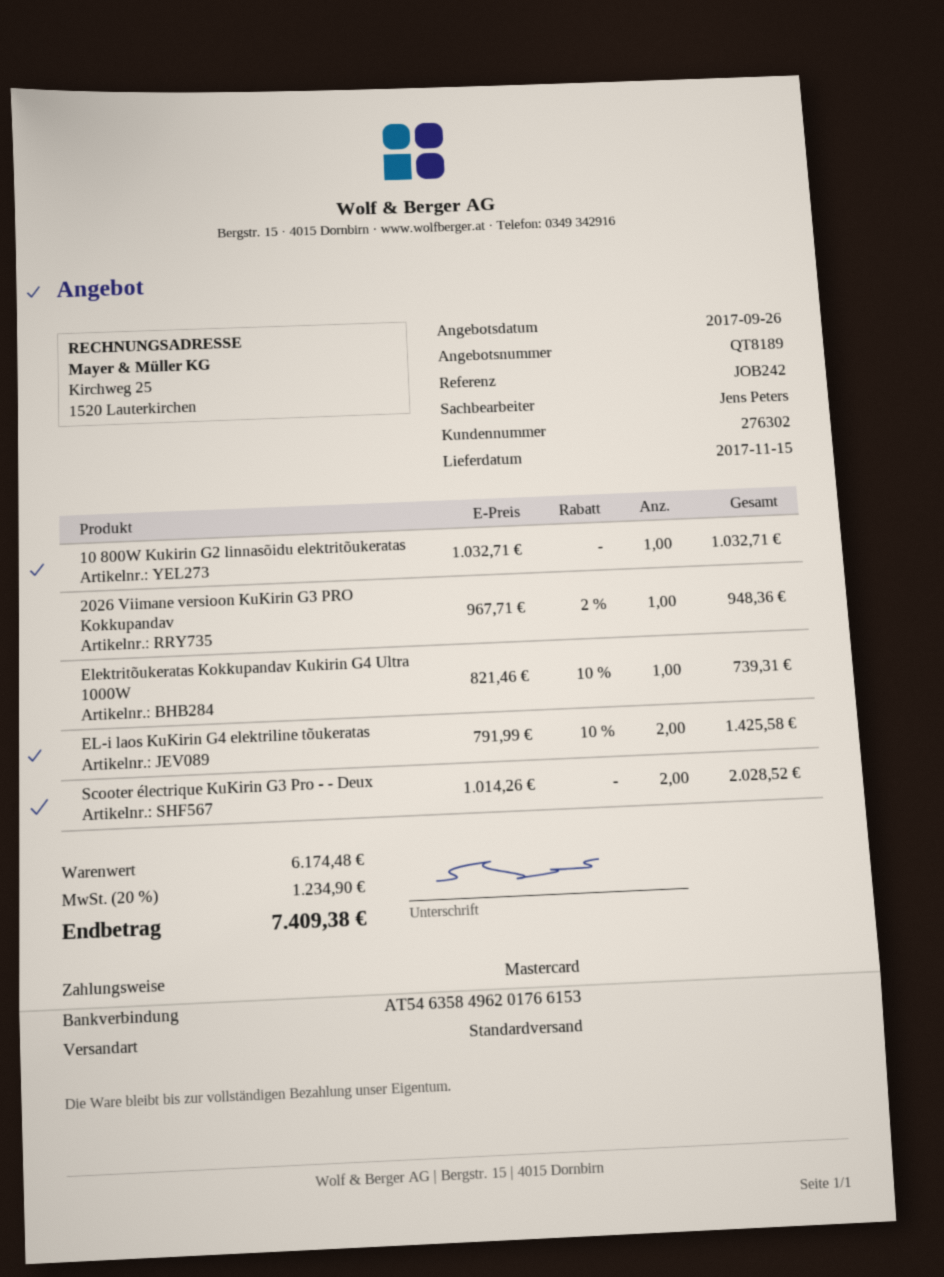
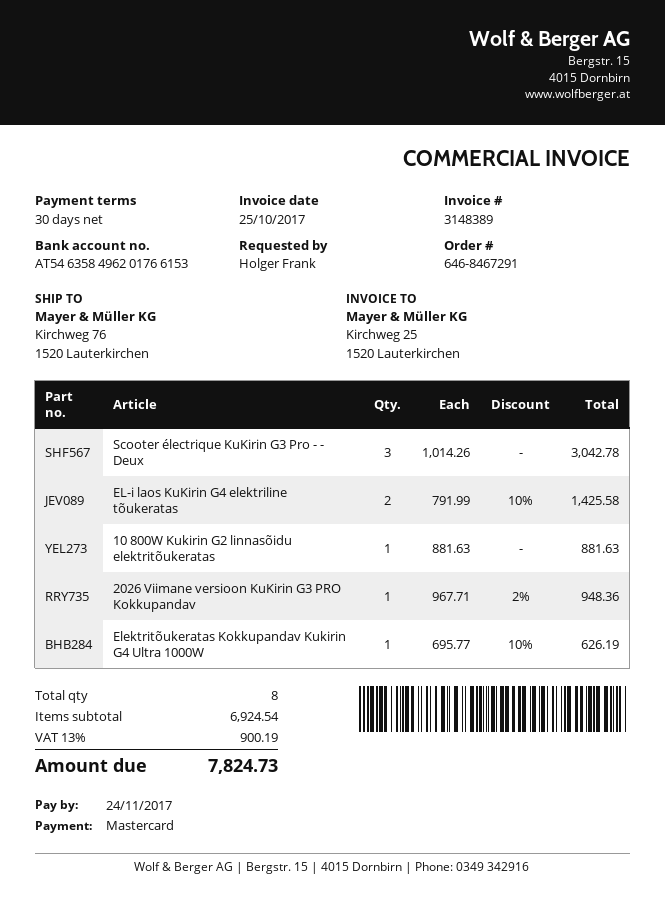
10 800W Kukirin G2 linnasõidu elektritõukeratas: 1 x 1032.71 = 1032.71 -> 1 x 881.63 = 881.63
Elektritõukeratas Kokkupandav Kukirin G4 Ultra 1000W: 1 x 821.46 - 10% = 739.31 -> 1 x 695.77 - 10% = 626.19
Scooter électrique KuKirin G3 Pro - - Deux: 2 x 1014.26 = 2028.52 -> 3 x 1014.26 = 3042.78
subtotal: 6174.48 -> 6924.54
tax: 20% = 1234.90 -> 13% = 900.19
total: 7409.38 -> 7824.73

